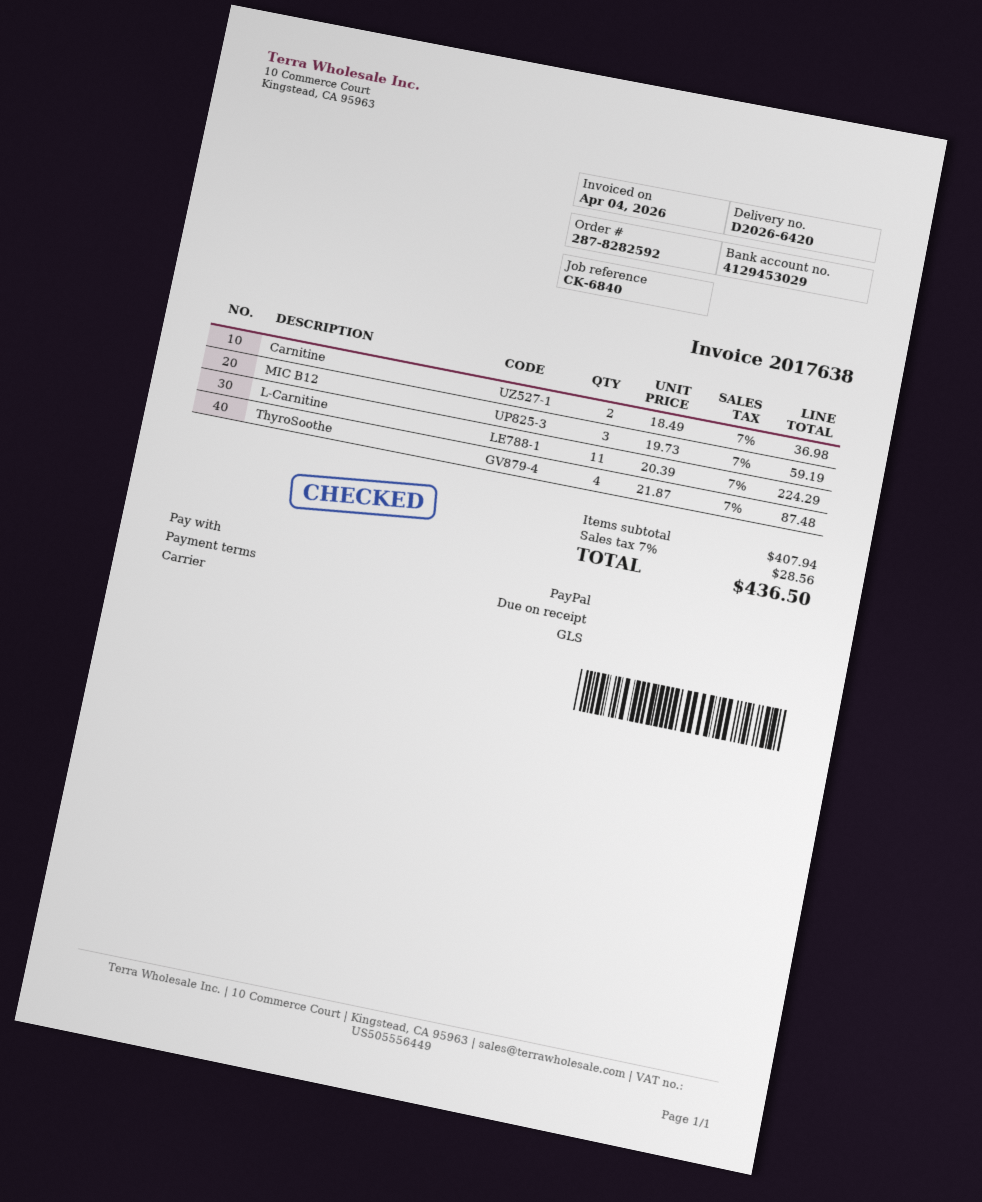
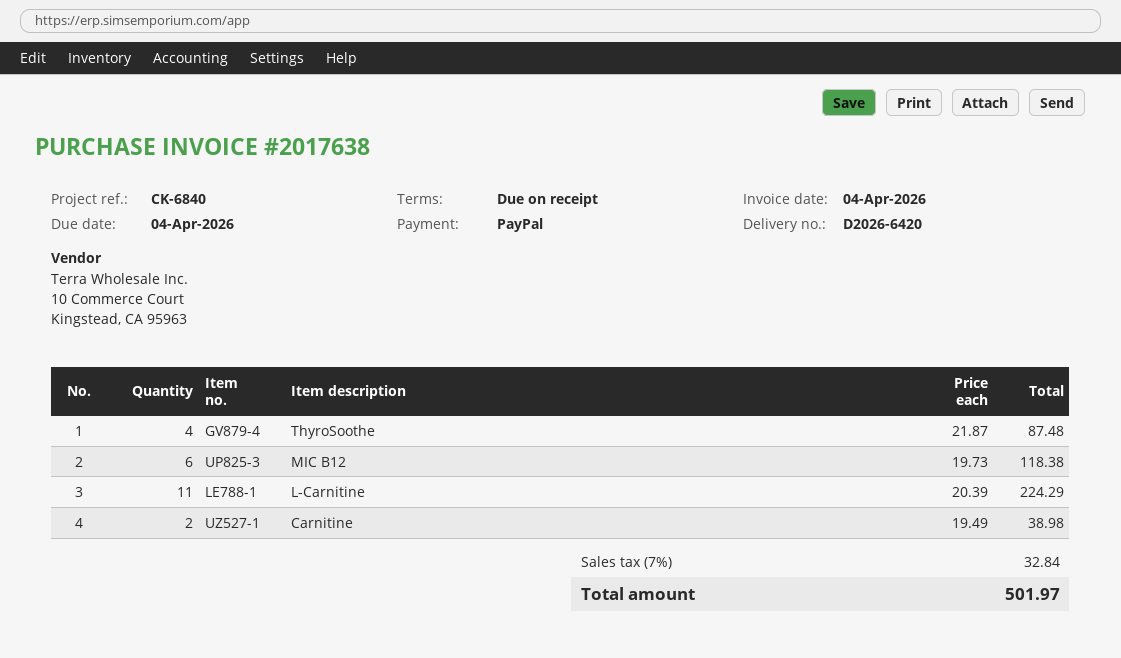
Carnitine: 2 x 18.49 = 36.98 -> 2 x 19.49 = 38.98
MIC B12: 3 x 19.73 = 59.19 -> 6 x 19.73 = 118.38
tax: 7% = 28.56 -> 7% = 32.84
total: 436.50 -> 501.97

